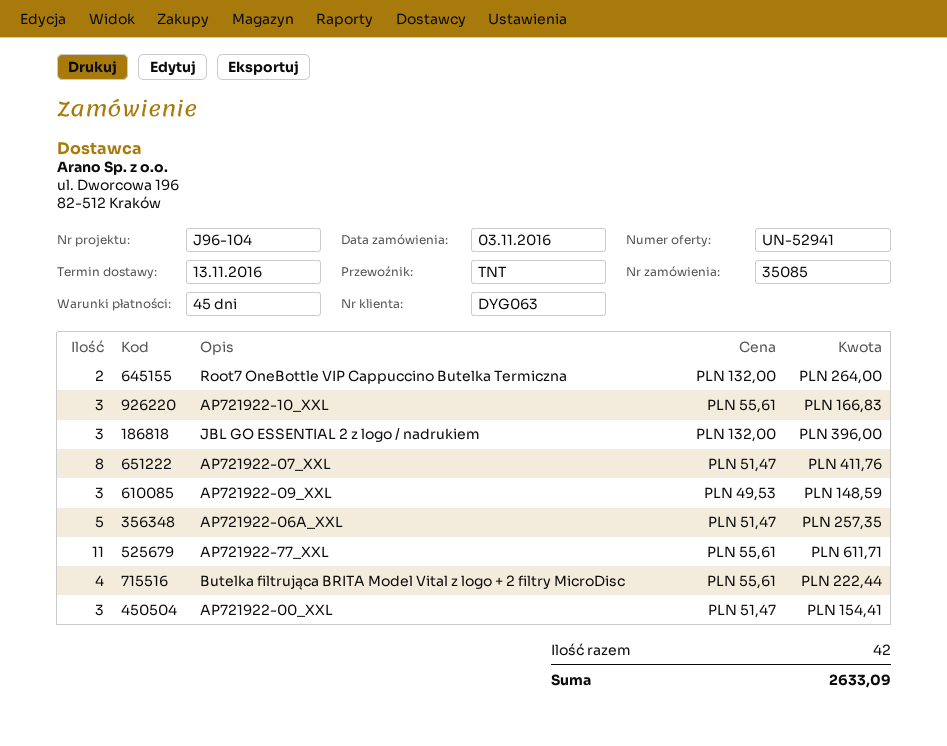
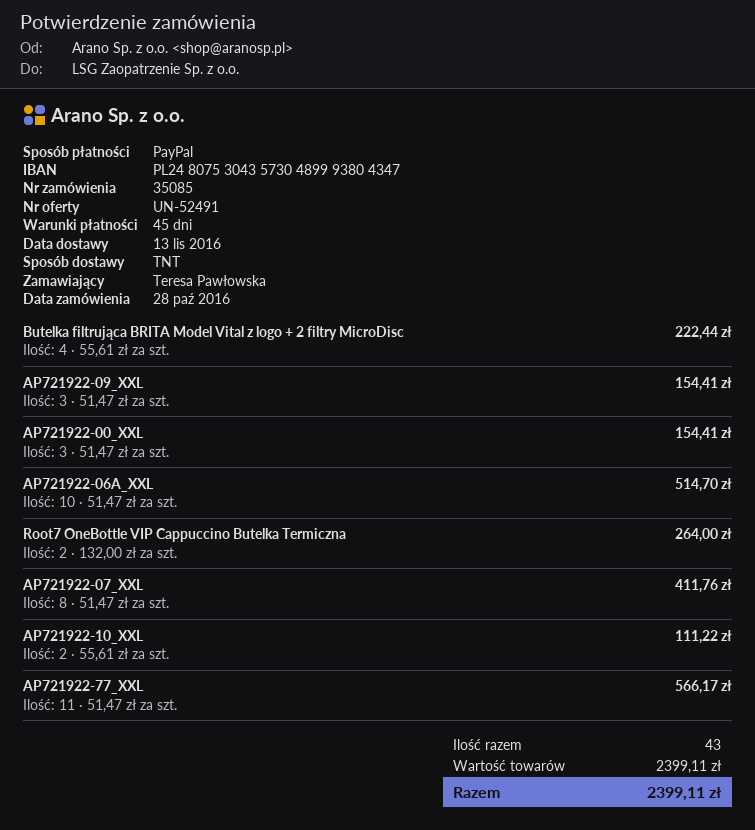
quote number: UN-52941 -> UN-52491
order date: 2016-11-03 -> 2016-10-28
AP721922-10_XXL: 3 x 55.61 = 166.83 -> 2 x 55.61 = 111.22
JBL GO ESSENTIAL 2 z logo / nadrukiem: 3 x 132.00 = 396.00 -> none
AP721922-09_XXL: 3 x 49.53 = 148.59 -> 3 x 51.47 = 154.41
AP721922-06A_XXL: 5 x 51.47 = 257.35 -> 10 x 51.47 = 514.70
AP721922-77_XXL: 11 x 55.61 = 611.71 -> 11 x 51.47 = 566.17
total quantity: 42 -> 43
total: 2633.09 -> 2399.11

